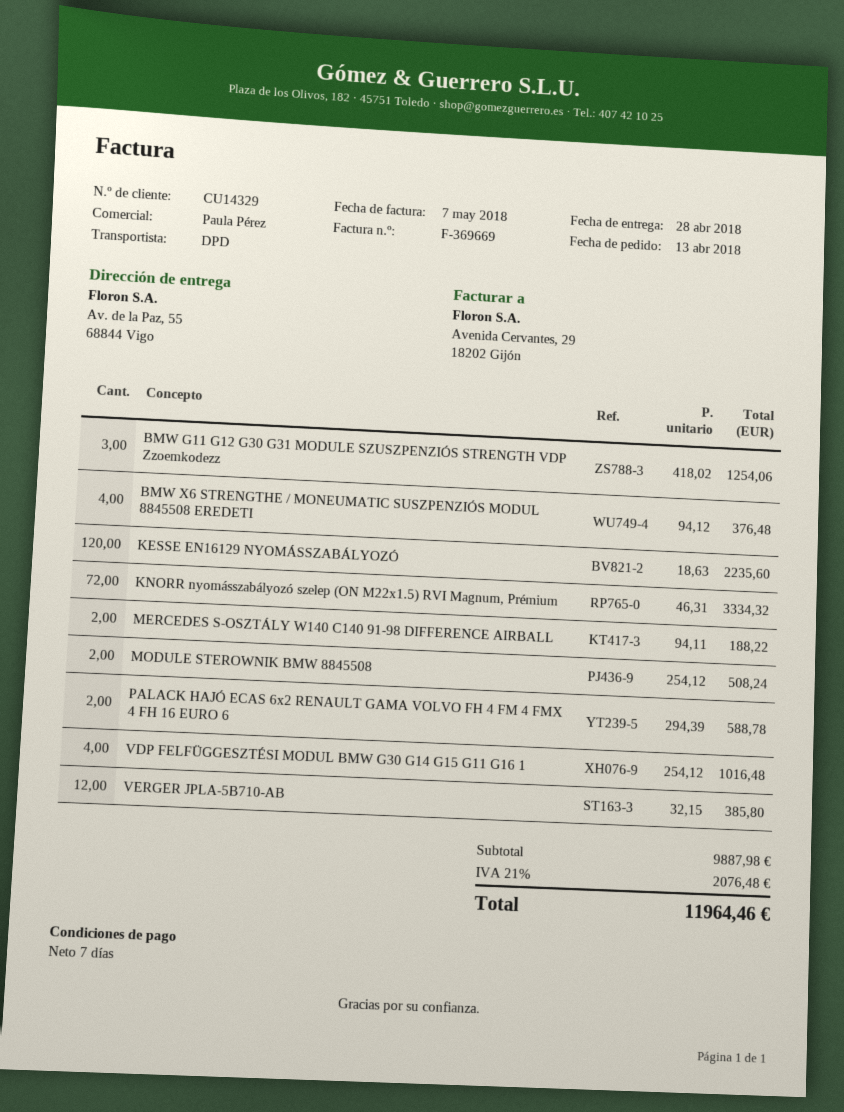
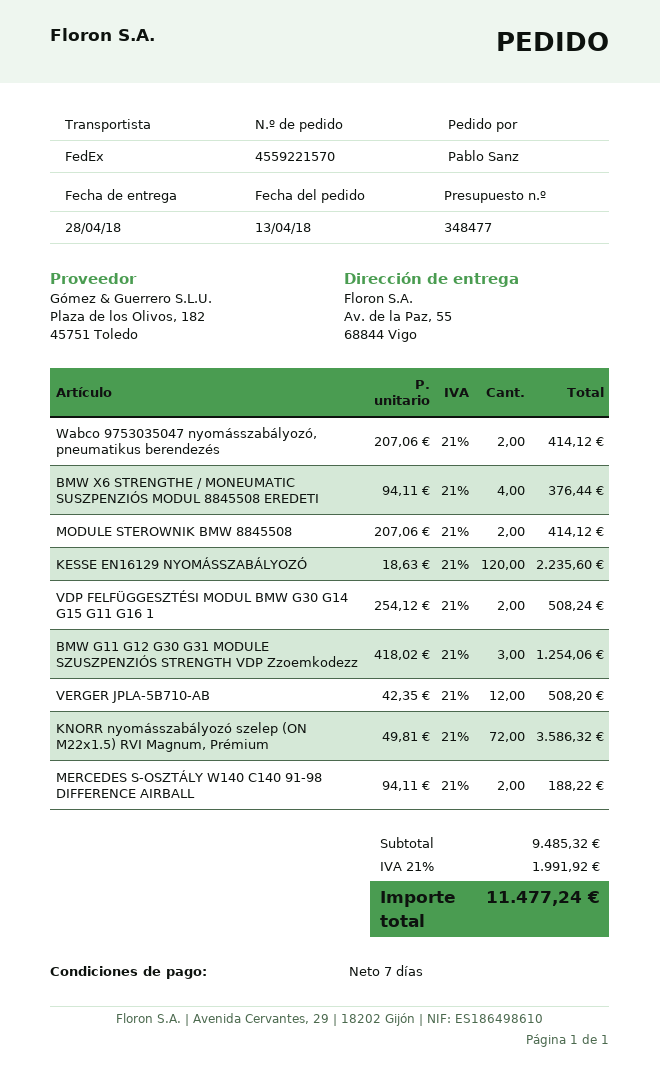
shipping method: DPD -> FedEx
BMW X6 STRENGTHE / MONEUMATIC SUSZPENZIÓS MODUL 8845508 EREDETI: 4 x 94.12 = 376.48 -> 4 x 94.11 = 376.44
KNORR nyomásszabályozó szelep (ON M22x1.5) RVI Magnum, Prémium: 72 x 46.31 = 3334.32 -> 72 x 49.81 = 3586.32
MODULE STEROWNIK BMW 8845508: 2 x 254.12 = 508.24 -> 2 x 207.06 = 414.12
PALACK HAJÓ ECAS 6x2 RENAULT GAMA VOLVO FH 4 FM 4 FMX 4 FH 16 EURO 6: 2 x 294.39 = 588.78 -> none
VDP FELFÜGGESZTÉSI MODUL BMW G30 G14 G15 G11 G16 1: 4 x 254.12 = 1016.48 -> 2 x 254.12 = 508.24
VERGER JPLA-5B710-AB: 12 x 32.15 = 385.80 -> 12 x 42.35 = 508.20
Wabco 9753035047 nyomásszabályozó, pneumatikus berendezés: none -> 2 x 207.06 = 414.12
subtotal: 9887.98 -> 9485.32
tax: 21% = 2076.48 -> 21% = 1991.92
total: 11964.46 -> 11477.24

